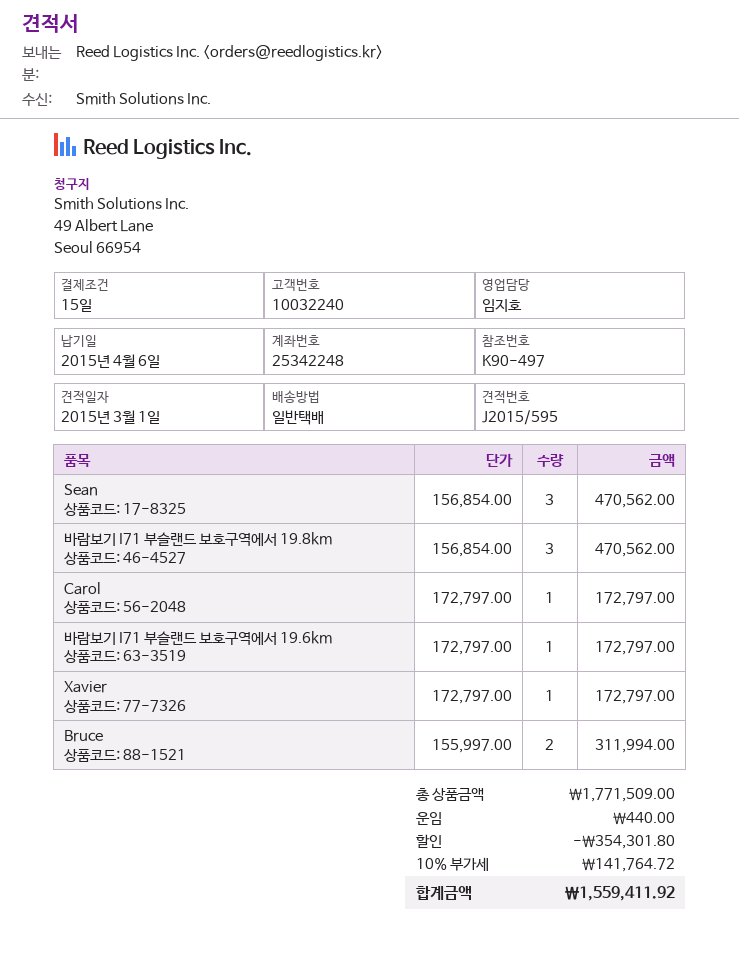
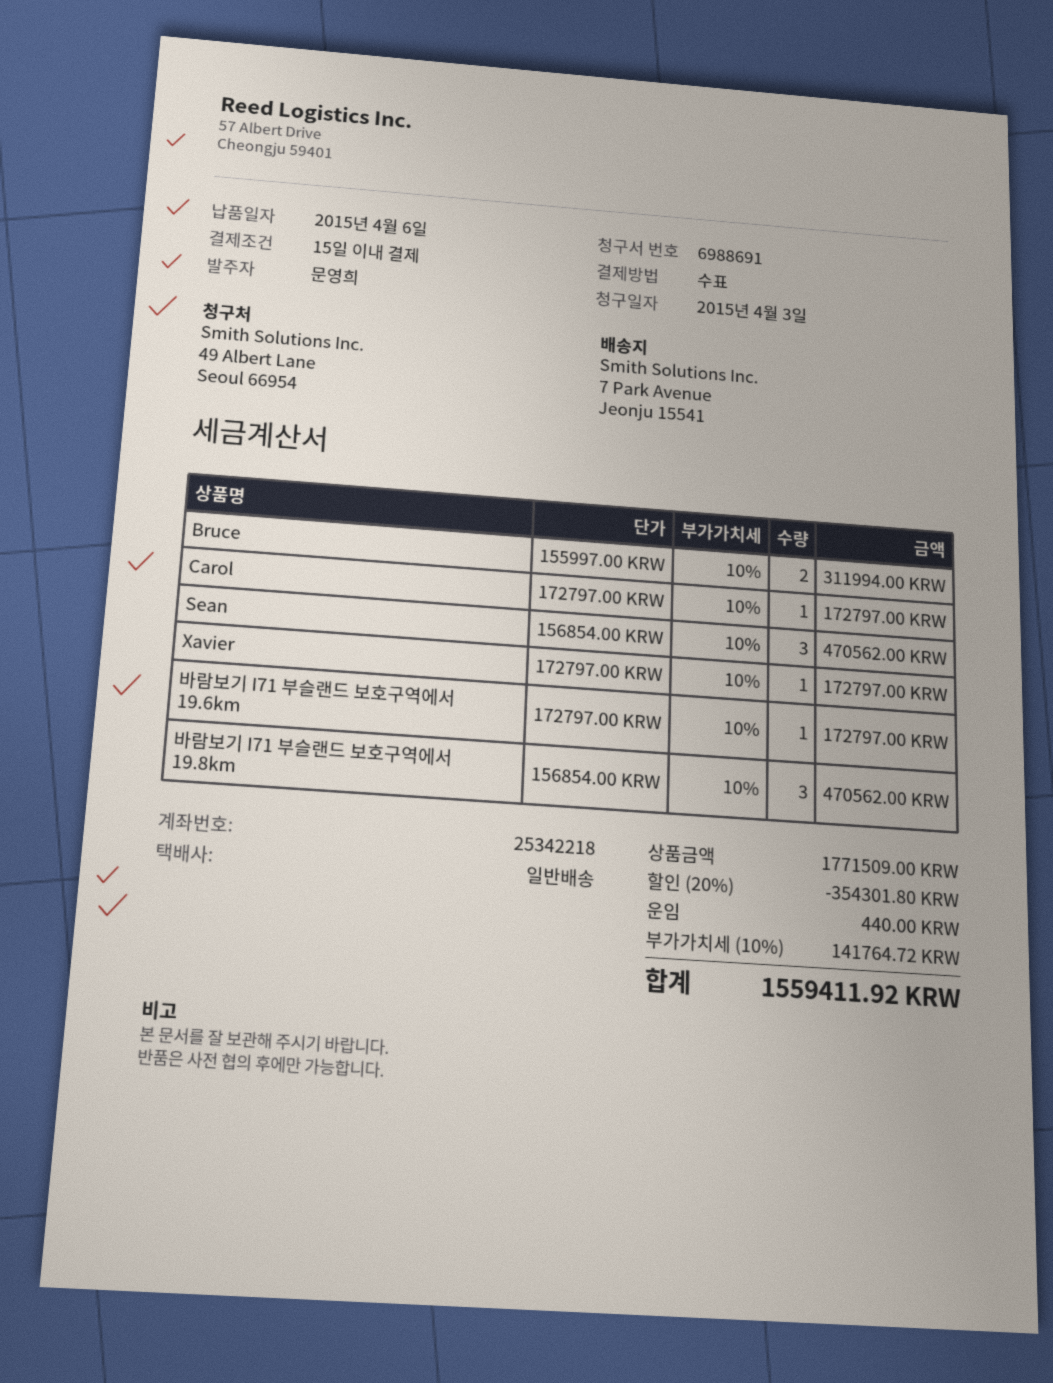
bank account: 25342248 -> 25342218

